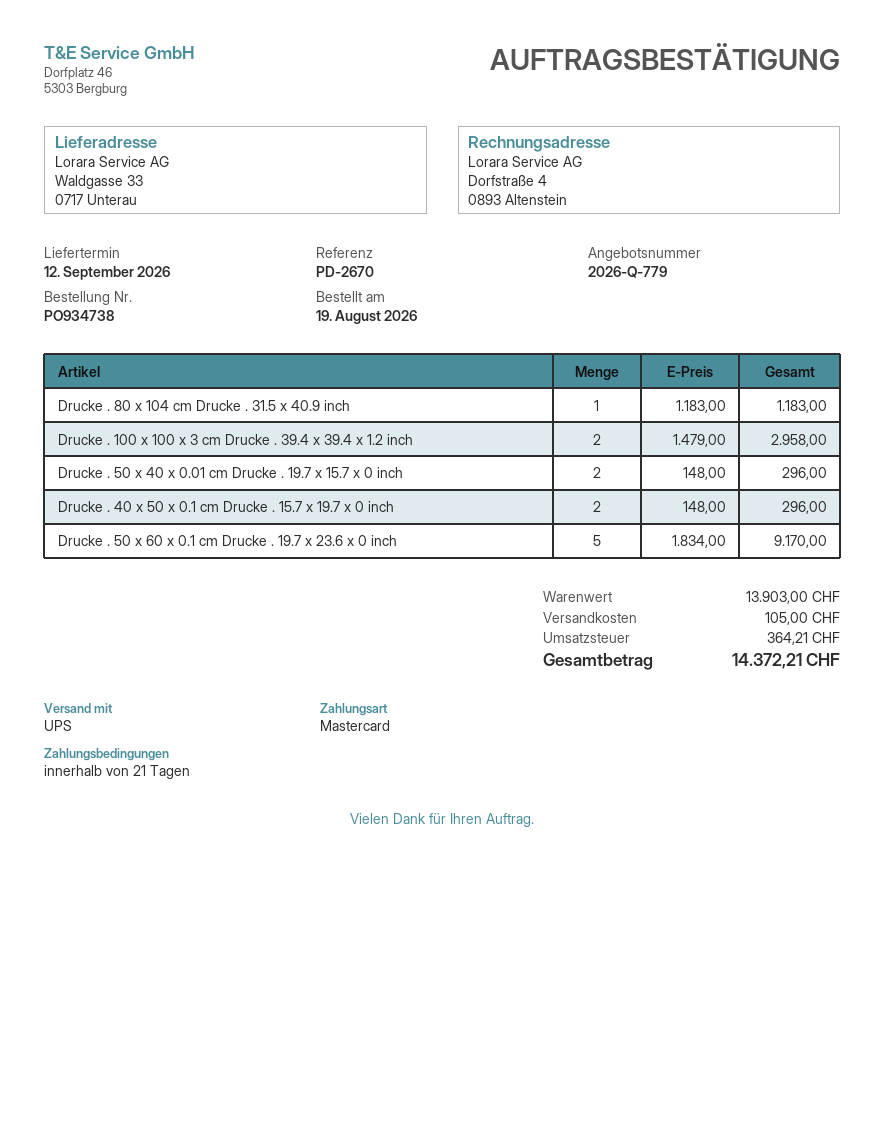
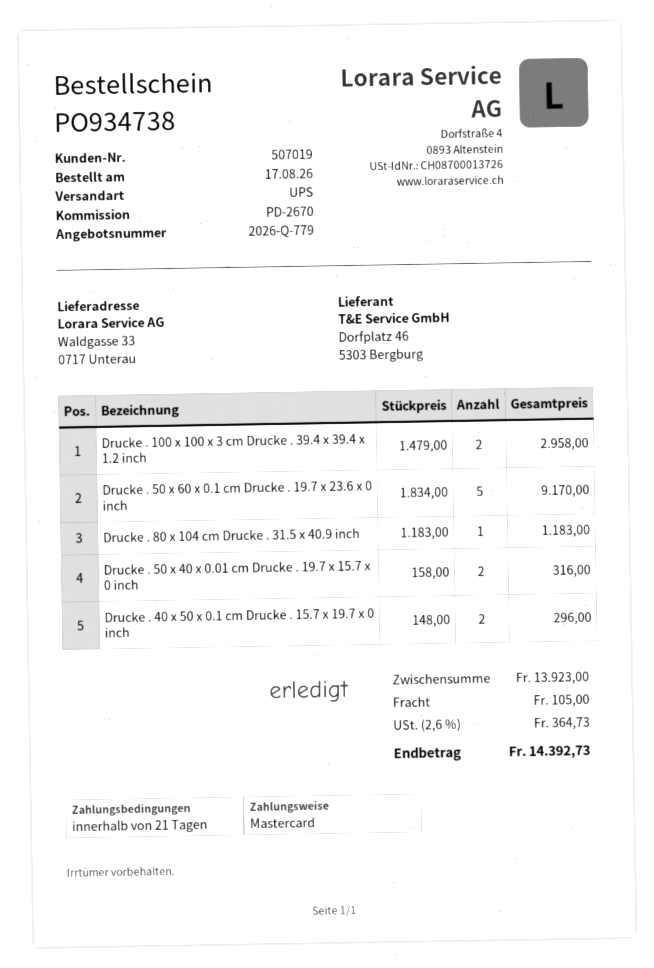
order date: 2026-08-19 -> 2026-08-17
Drucke . 50 x 40 x 0.01 cm Drucke . 19.7 x 15.7 x 0 inch: 2 x 148.00 = 296.00 -> 2 x 158.00 = 316.00
subtotal: 13903.00 -> 13923.00
tax: 364.21 -> 364.73
total: 14372.21 -> 14392.73

